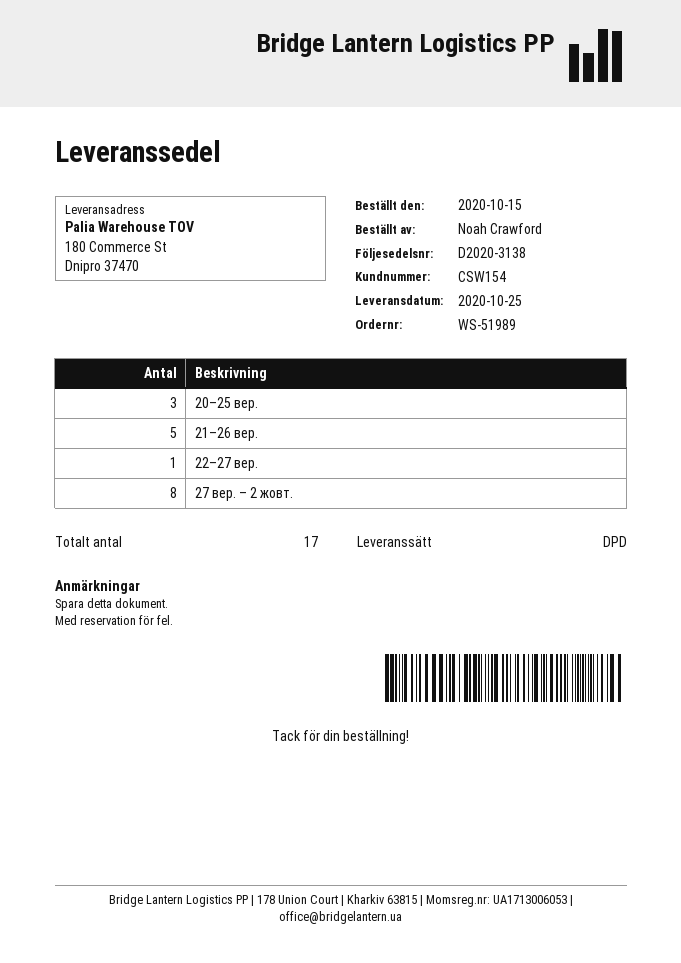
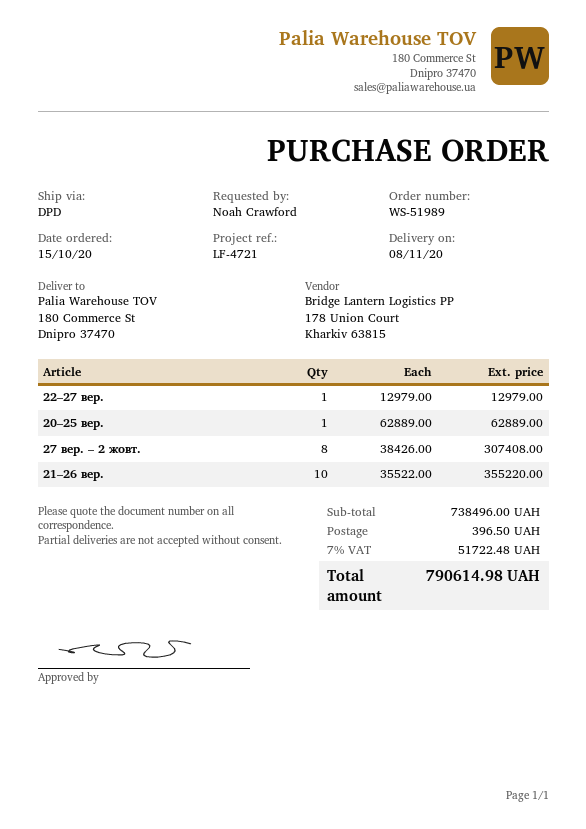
delivery date: 2020-10-25 -> 2020-11-08
20–25 вер.: 3 -> 1
21–26 вер.: 5 -> 10

